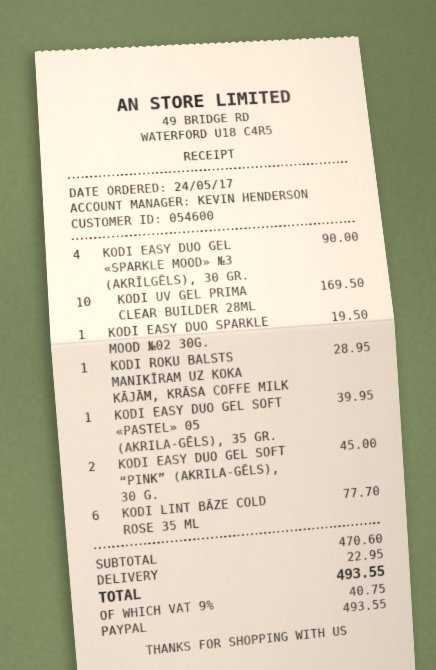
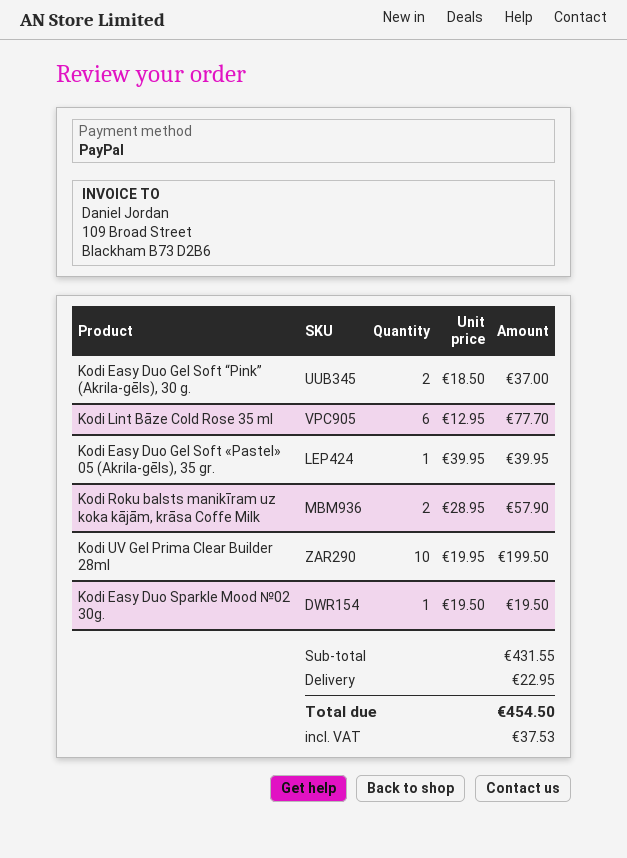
KODI EASY DUO GEL «SPARKLE MOOD» №3 (AKRĪLGĒLS), 30 GR.: 4 for 90.00 -> none
KODI UV GEL PRIMA CLEAR BUILDER 28ML: 10 for 169.50 -> 10 for 199.50
KODI ROKU BALSTS MANIKĪRAM UZ KOKA KĀJĀM, KRĀSA COFFE MILK: 1 for 28.95 -> 2 for 57.90
KODI EASY DUO GEL SOFT “PINK” (AKRILA-GĒLS), 30 G.: 2 for 45.00 -> 2 for 37.00
subtotal: 470.60 -> 431.55
tax: 40.75 -> 37.53
total: 493.55 -> 454.50

